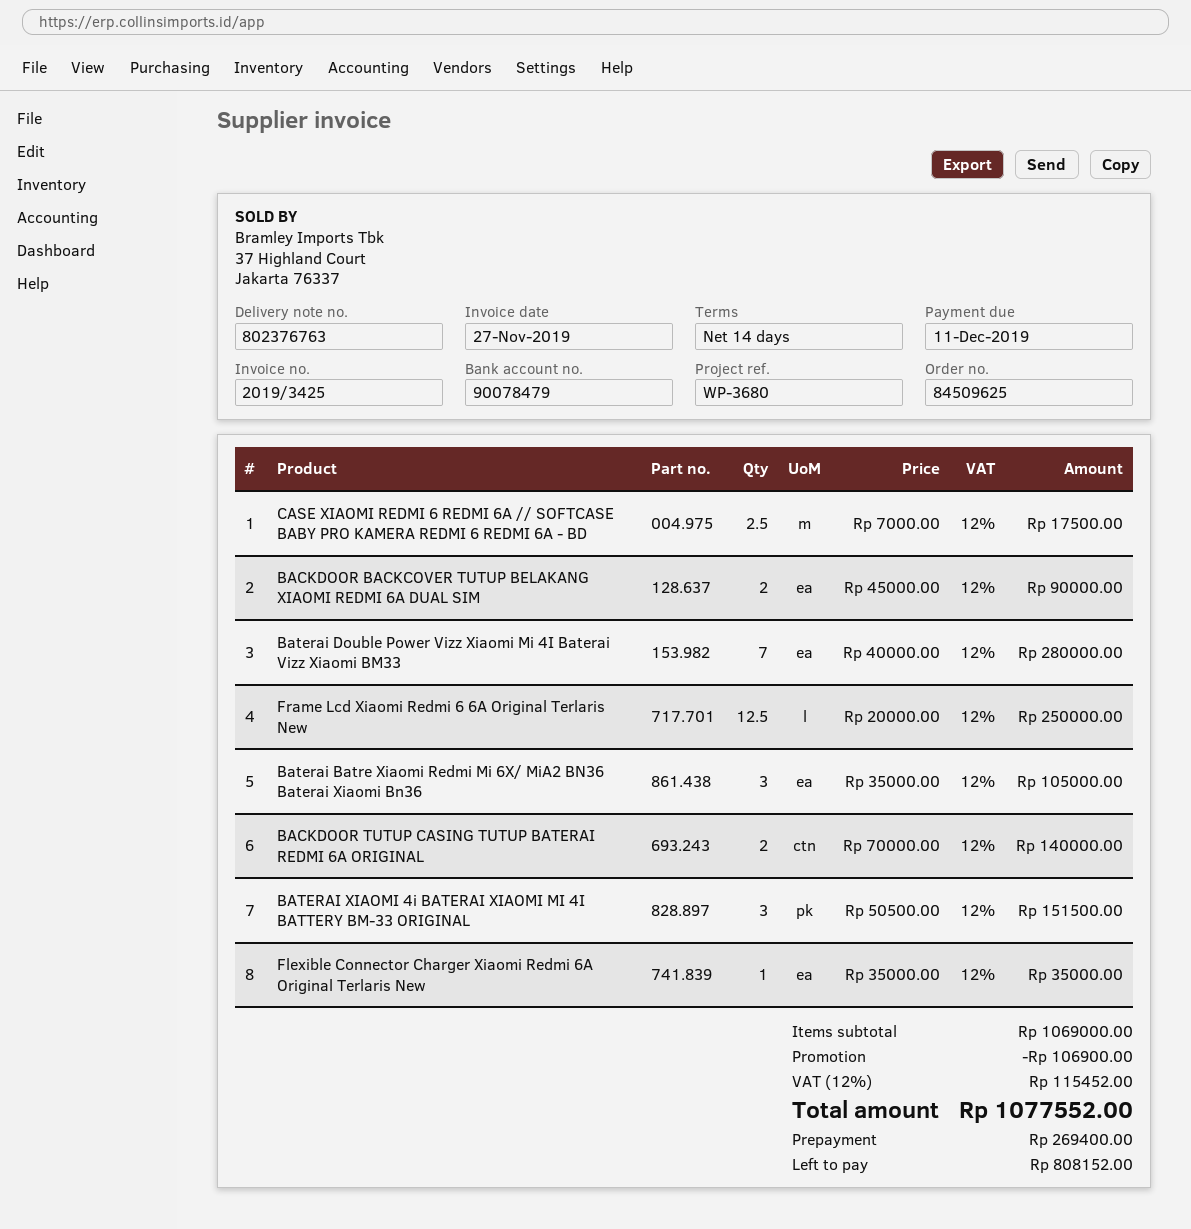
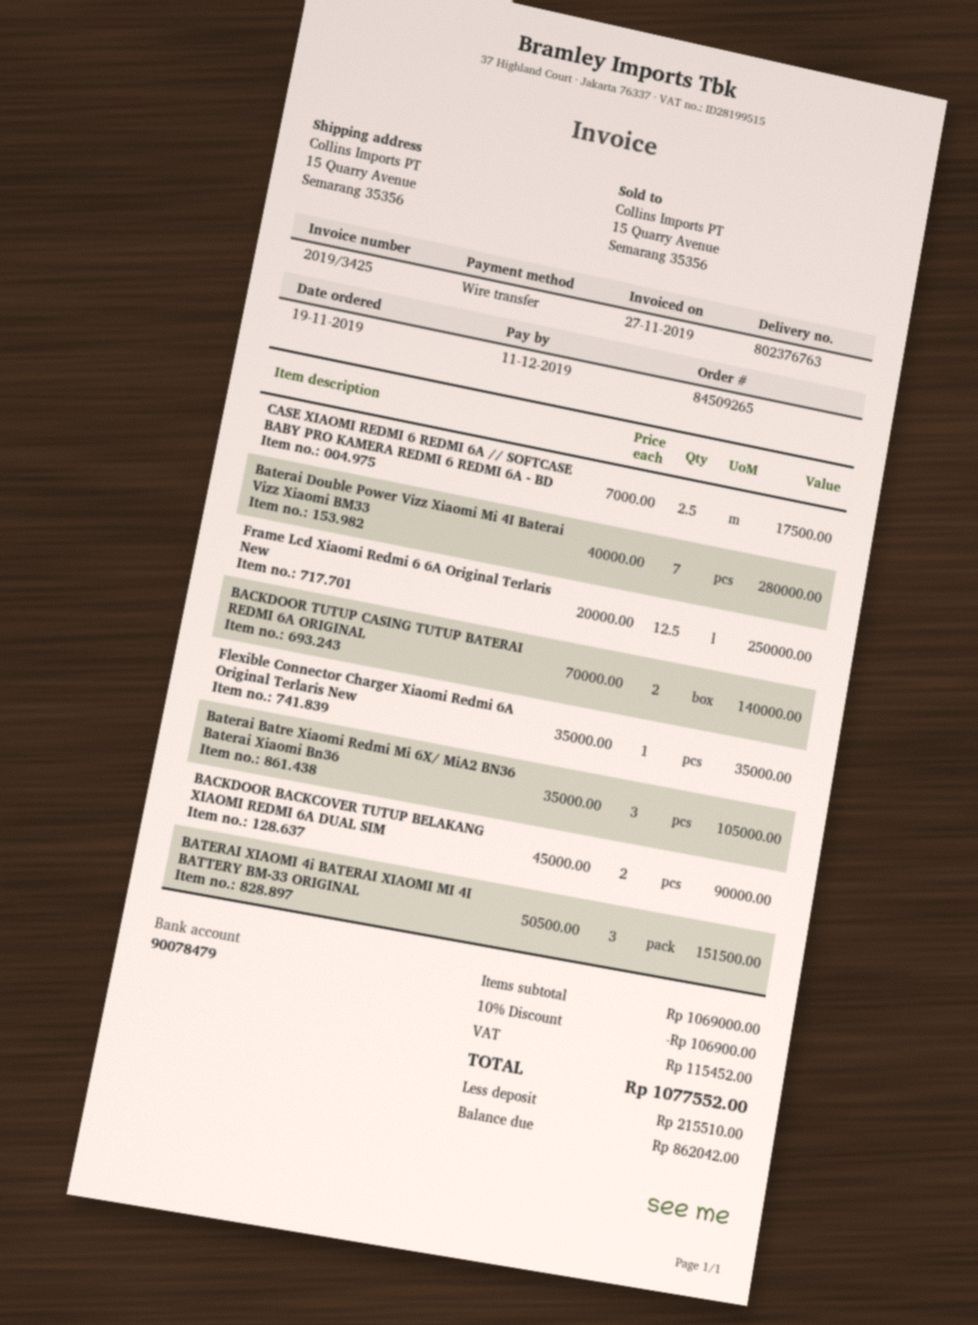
order number: 84509625 -> 84509265
deposit: 269400.00 -> 215510.00
balance: 808152.00 -> 862042.00

